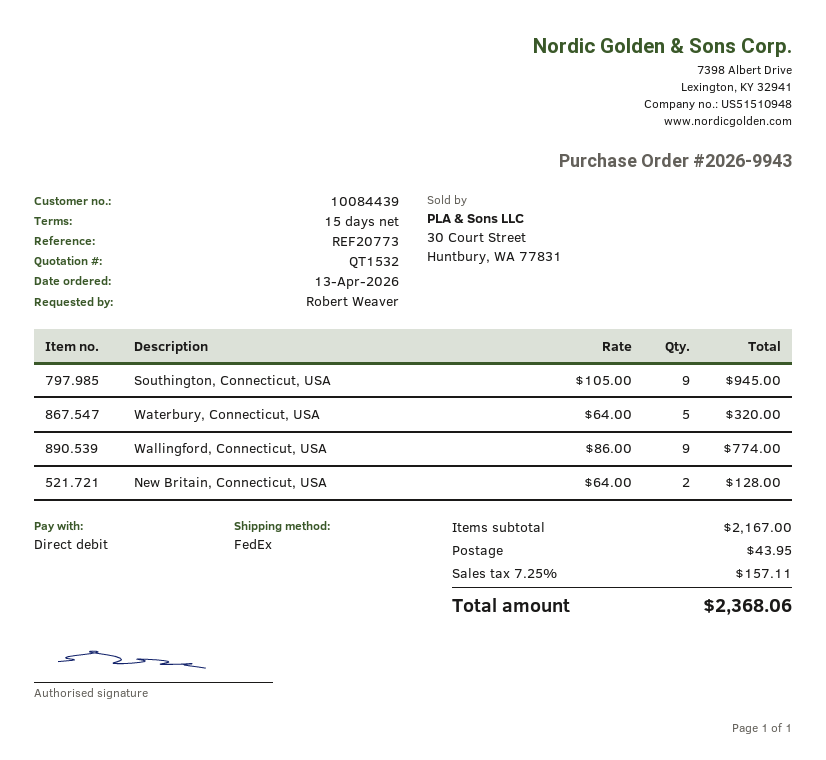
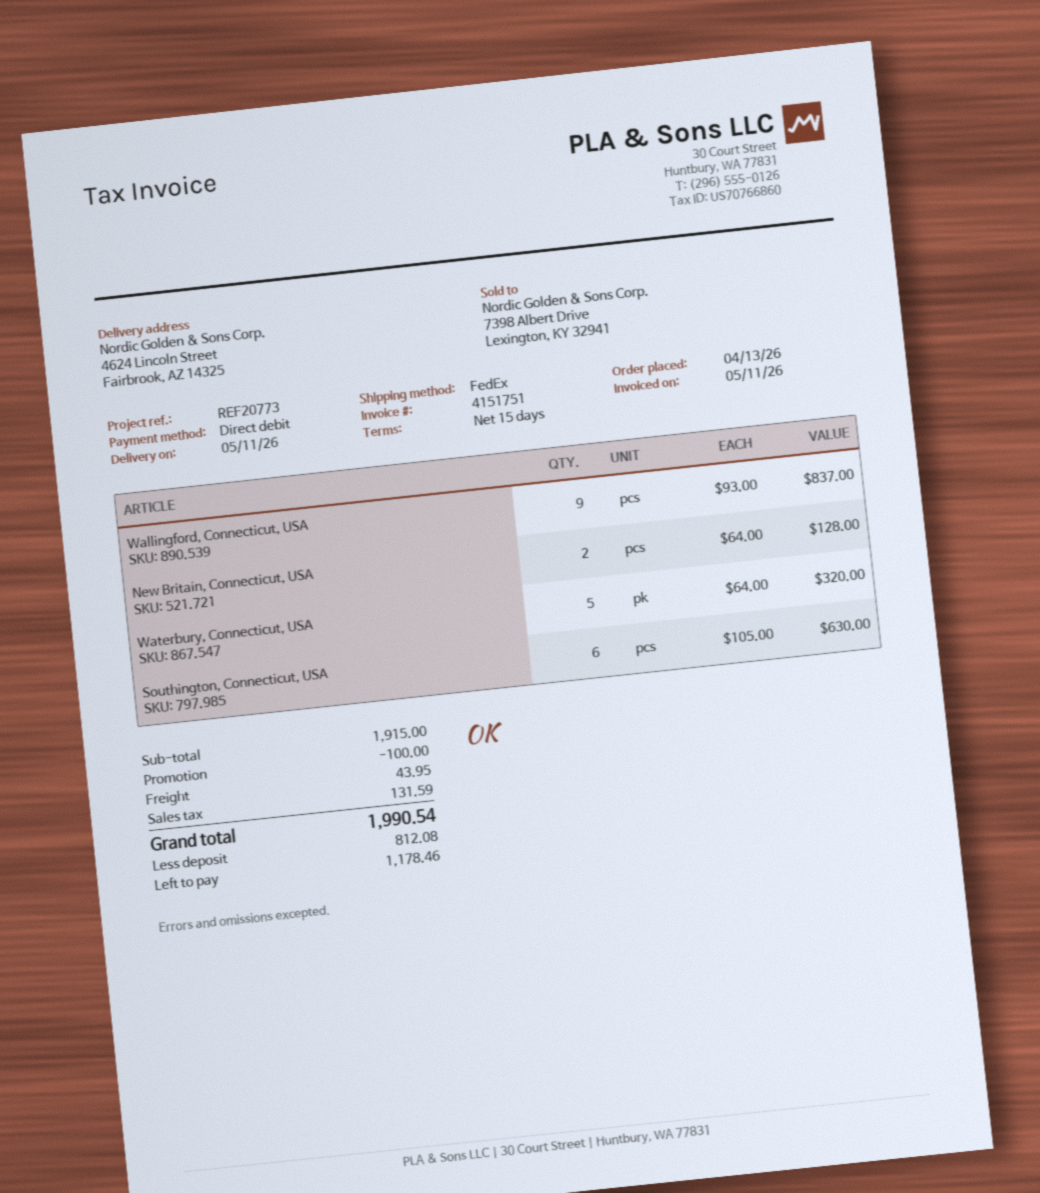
Southington, Connecticut, USA: 9 x 105.00 = 945.00 -> 6 x 105.00 = 630.00
Wallingford, Connecticut, USA: 9 x 86.00 = 774.00 -> 9 x 93.00 = 837.00
subtotal: 2167.00 -> 1915.00
discount: none -> 100.00
tax: 157.11 -> 131.59
total: 2368.06 -> 1990.54

